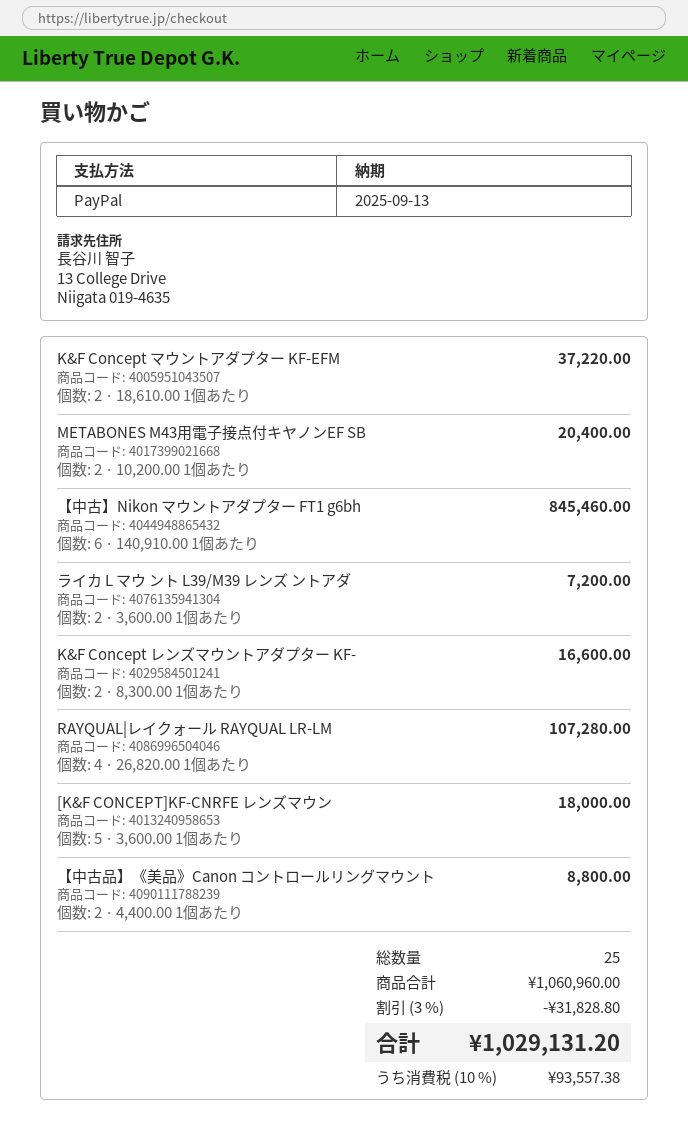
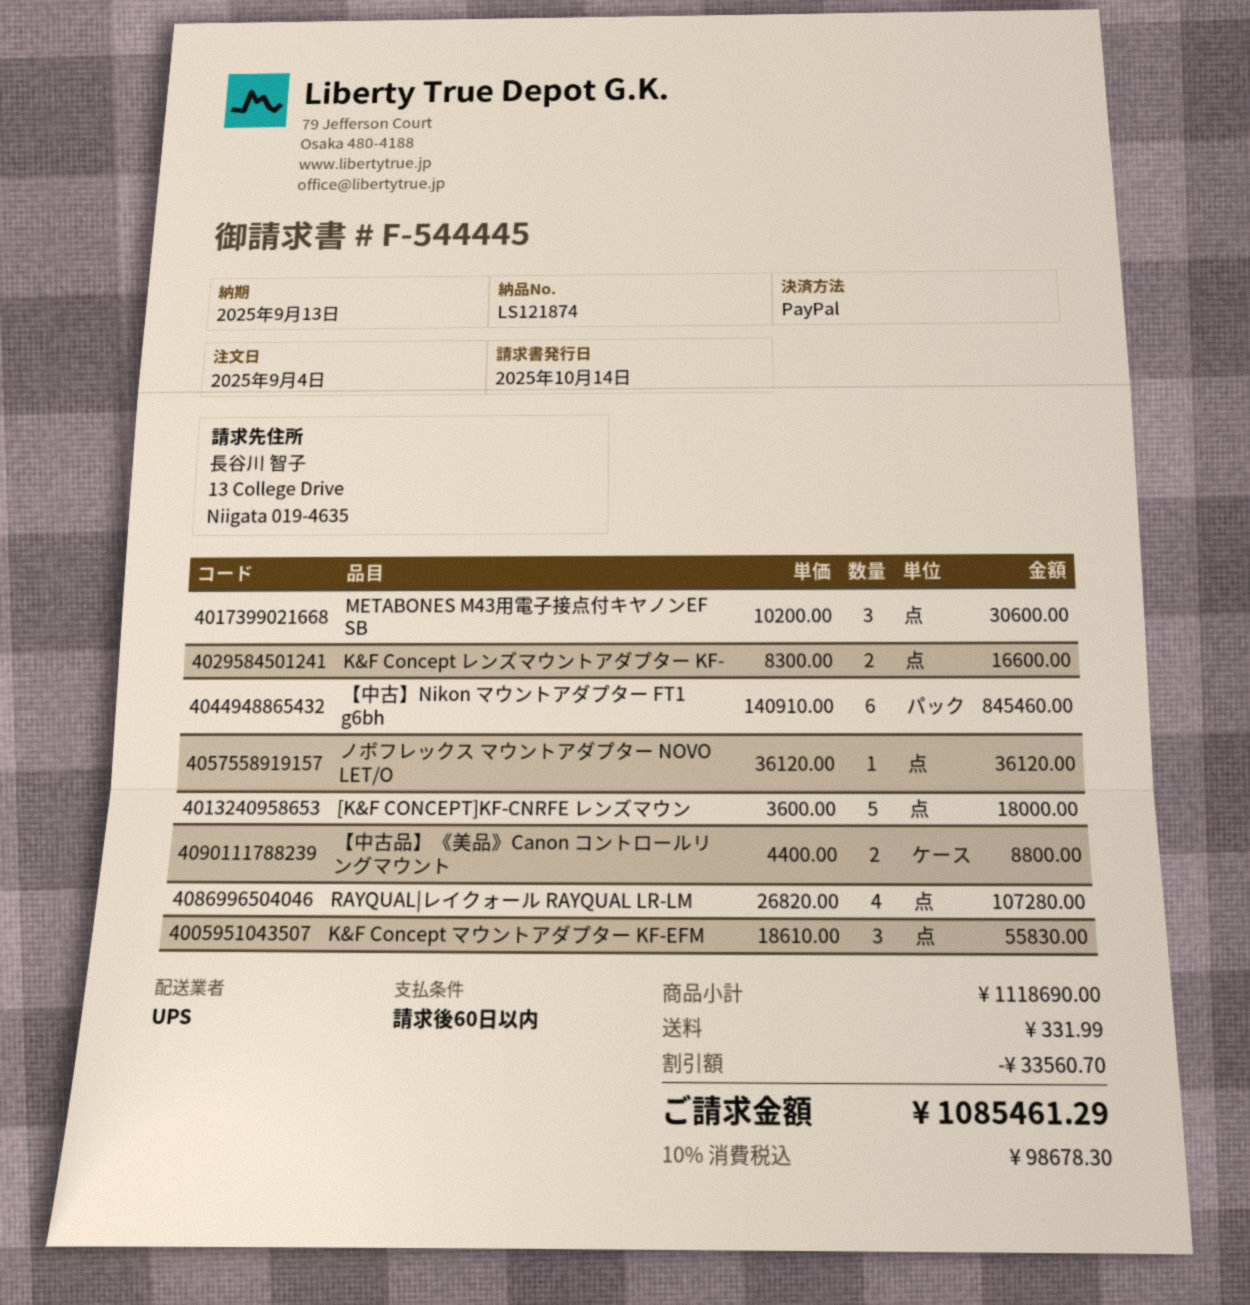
K&F Concept マウントアダプター KF-EFM: 2 x 18610.00 = 37220.00 -> 3 x 18610.00 = 55830.00
METABONES M43用電子接点付キヤノンEF SB: 2 x 10200.00 = 20400.00 -> 3 x 10200.00 = 30600.00
ライカ L マウ ント L39/M39 レンズ ントアダ: 2 x 3600.00 = 7200.00 -> none
ノボフレックス マウントアダプター NOVO LET/O: none -> 1 x 36120.00 = 36120.00
subtotal: 1060960.00 -> 1118690.00
discount: 31828.80 -> 33560.70
shipping: none -> 331.99
tax: 10% = 93557.38 -> 10% = 98678.30
total: 1029131.20 -> 1085461.29

